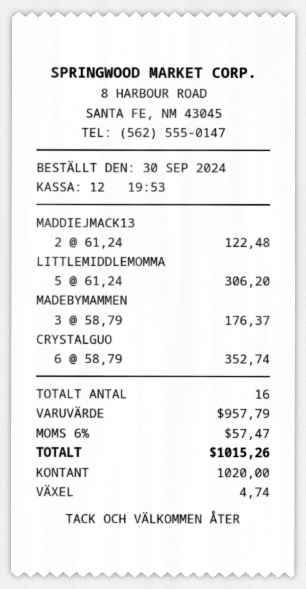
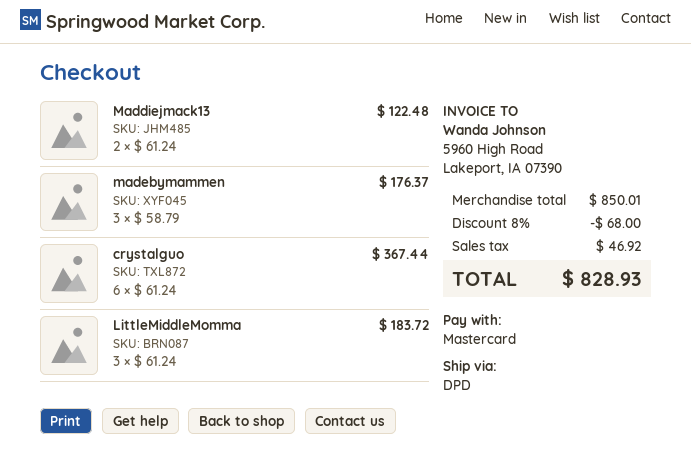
payment method: cash -> Mastercard
LITTLEMIDDLEMOMMA: 5 x 61.24 = 306.20 -> 3 x 61.24 = 183.72
CRYSTALGUO: 6 x 58.79 = 352.74 -> 6 x 61.24 = 367.44
subtotal: 957.79 -> 850.01
discount: none -> 8% = 68.00
tax: 57.47 -> 46.92
total: 1015.26 -> 828.93

